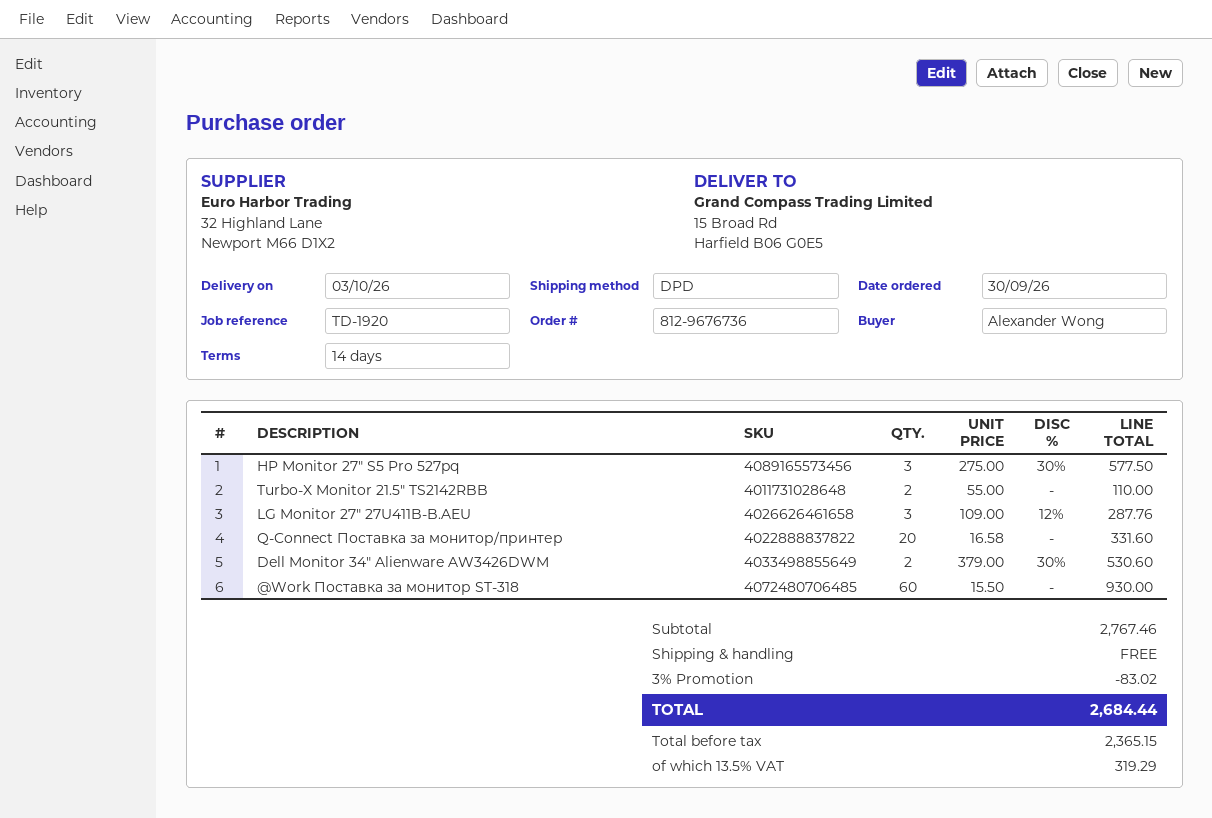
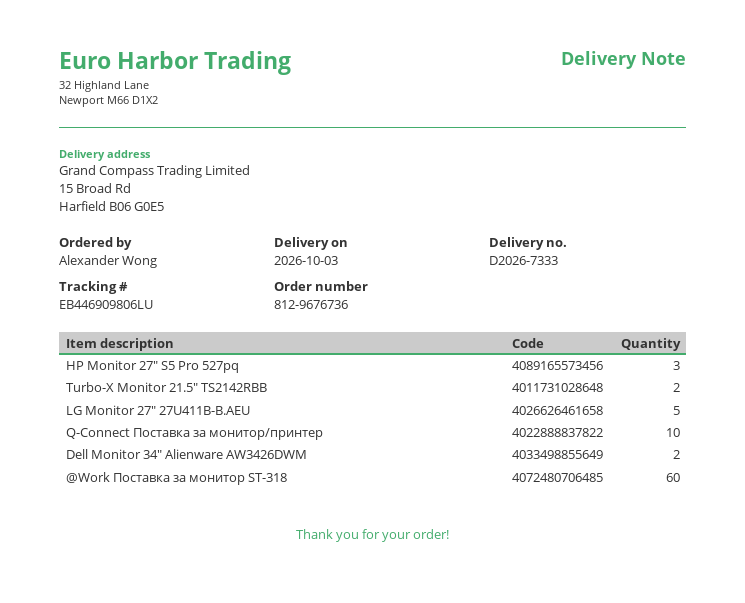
LG Monitor 27" 27U411B-B.AEU: 3 -> 5
Q-Connect Поставка за монитор/принтер: 20 -> 10

